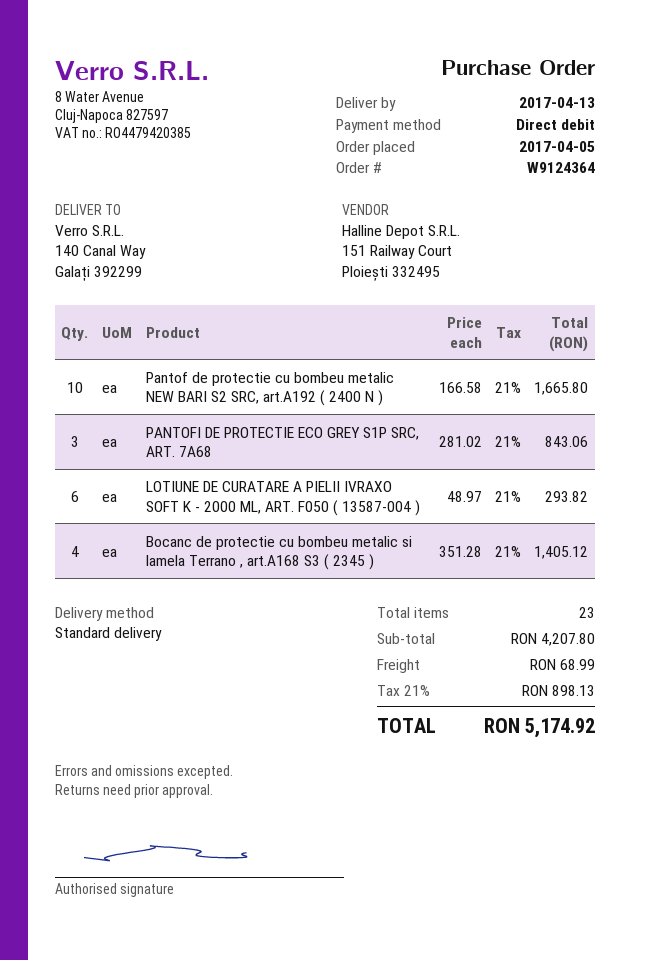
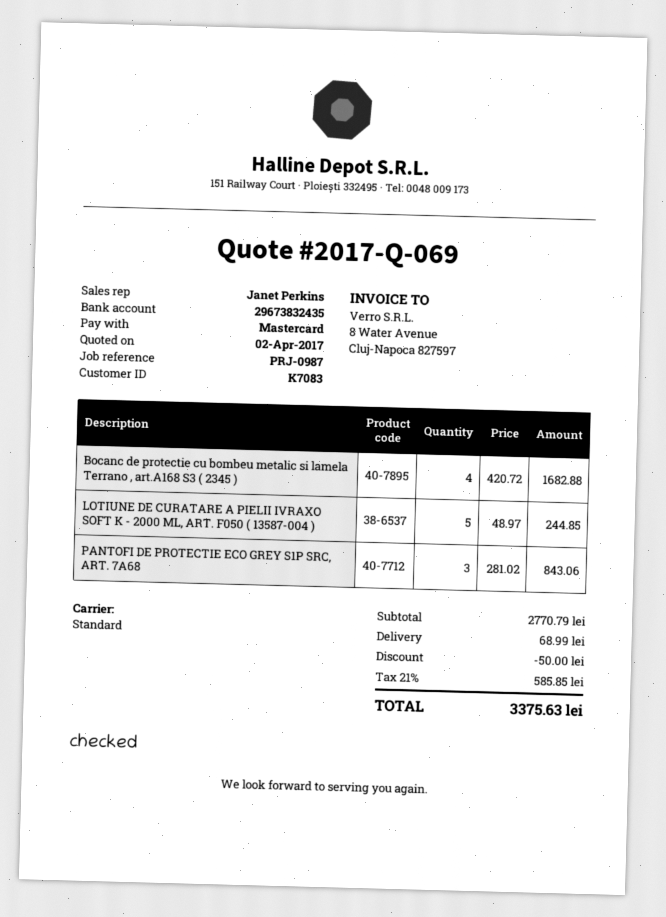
payment method: direct debit -> Mastercard
Pantof de protectie cu bombeu metalic NEW BARI S2 SRC, art.A192 ( 2400 N ): 10 x 166.58 = 1665.80 -> none
LOTIUNE DE CURATARE A PIELII IVRAXO SOFT K - 2000 ML, ART. F050 ( 13587-004 ): 6 x 48.97 = 293.82 -> 5 x 48.97 = 244.85
Bocanc de protectie cu bombeu metalic si lamela Terrano , art.A168 S3 ( 2345 ): 4 x 351.28 = 1405.12 -> 4 x 420.72 = 1682.88
subtotal: 4207.80 -> 2770.79
discount: none -> 50.00
tax: 21% = 898.13 -> 21% = 585.85
total: 5174.92 -> 3375.63

